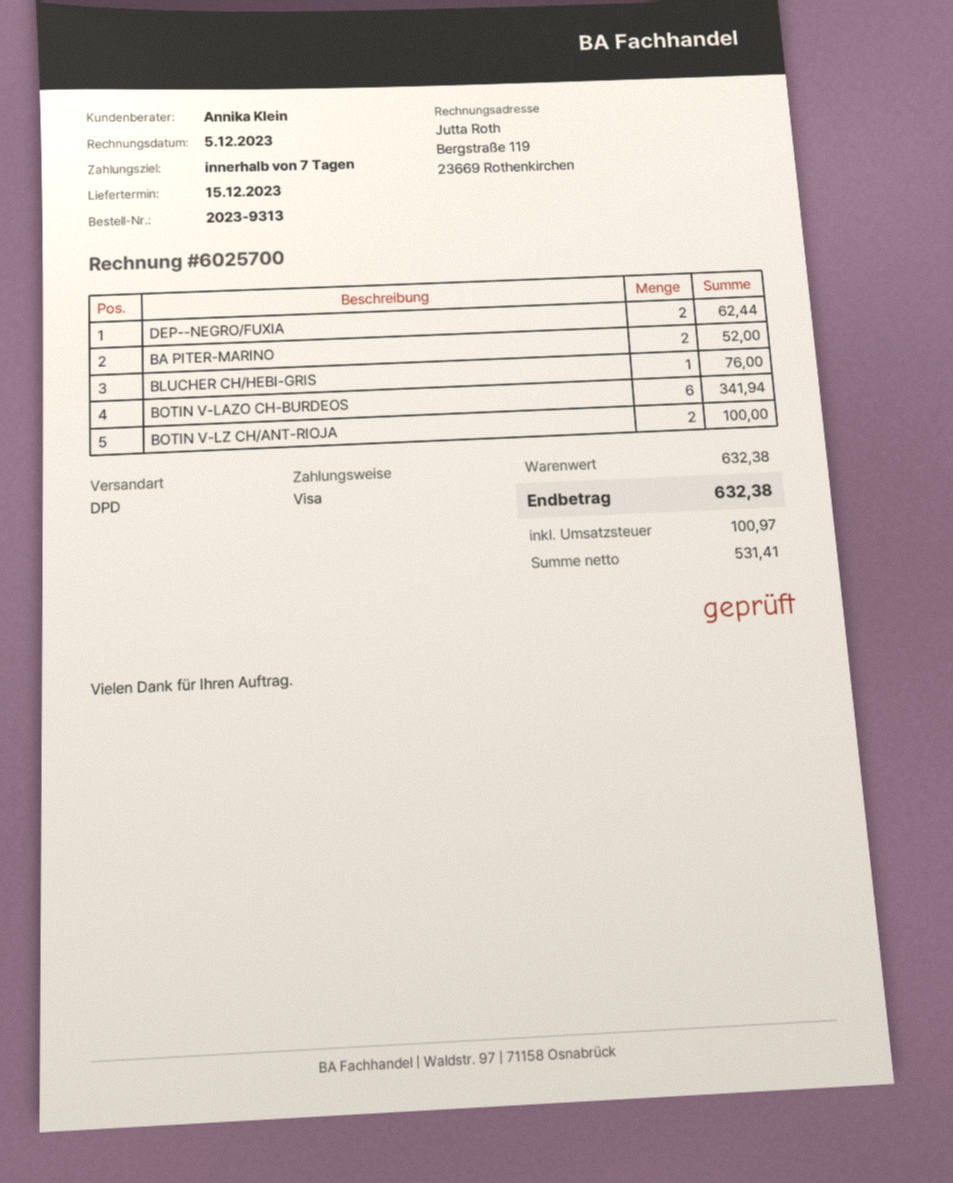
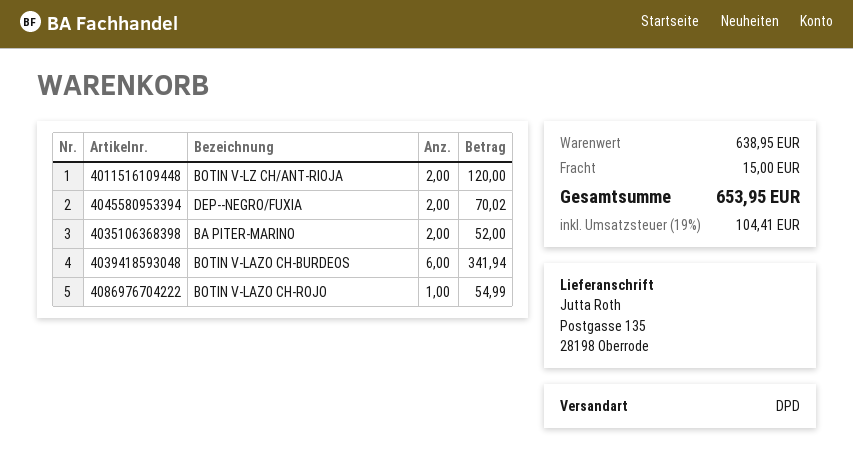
DEP--NEGRO/FUXIA: 2 for 62.44 -> 2 for 70.02
BLUCHER CH/HEBI-GRIS: 1 for 76.00 -> none
BOTIN V-LZ CH/ANT-RIOJA: 2 for 100.00 -> 2 for 120.00
BOTIN V-LAZO CH-ROJO: none -> 1 for 54.99
subtotal: 632.38 -> 638.95
shipping: none -> 15.00
tax: 100.97 -> 104.41
total: 632.38 -> 653.95

